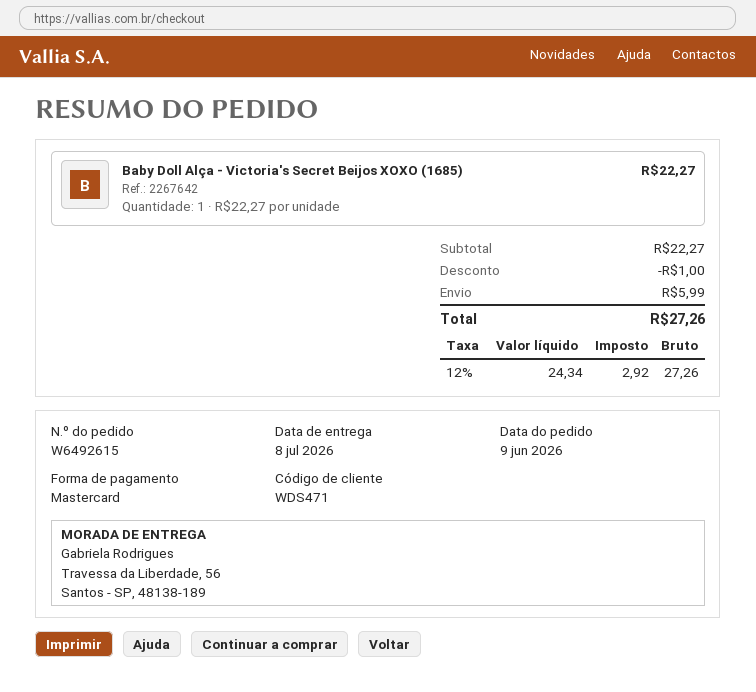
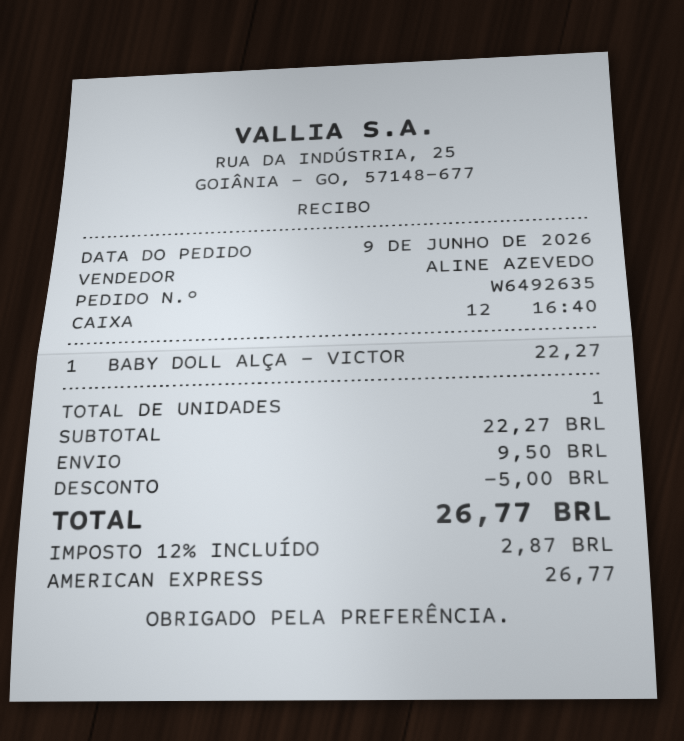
order number: W6492615 -> W6492635
payment method: Mastercard -> American Express
discount: 1.00 -> 5.00
shipping: 5.99 -> 9.50
tax: 12% = 2.92 -> 12% = 2.87
total: 27.26 -> 26.77

